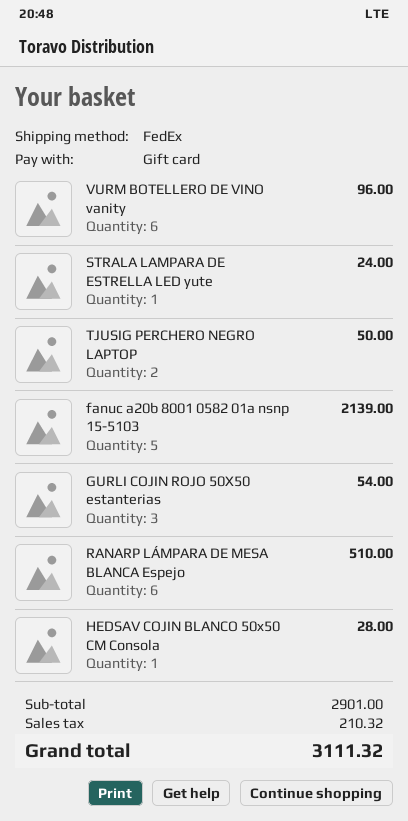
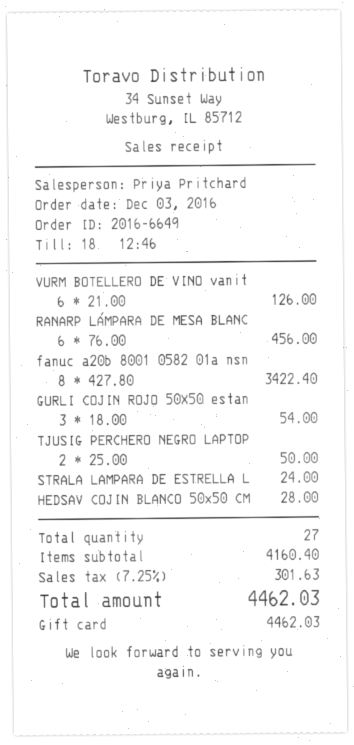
VURM BOTELLERO DE VINO vanity: 6 for 96.00 -> 6 for 126.00
fanuc a20b 8001 0582 01a nsnp 15-5103: 5 for 2139.00 -> 8 for 3422.40
RANARP LÁMPARA DE MESA BLANCA Espejo: 6 for 510.00 -> 6 for 456.00
subtotal: 2901.00 -> 4160.40
tax: 210.32 -> 301.63
total: 3111.32 -> 4462.03

